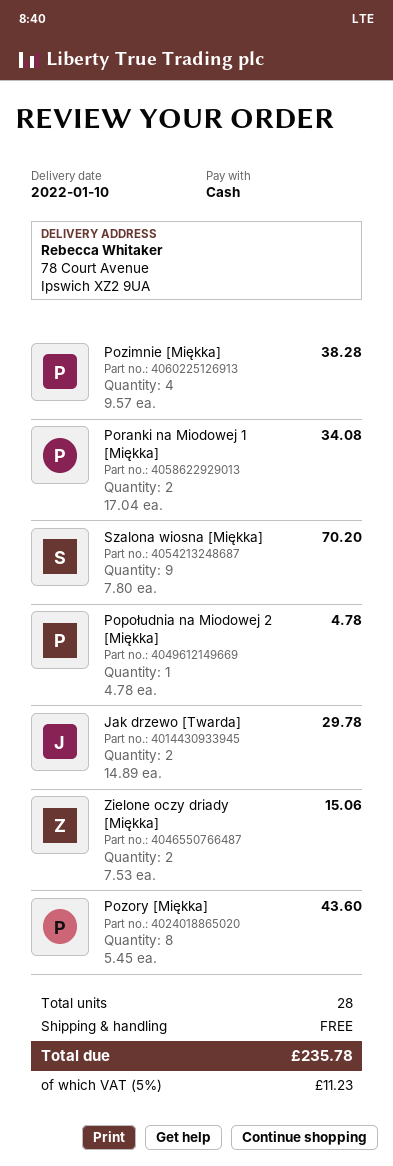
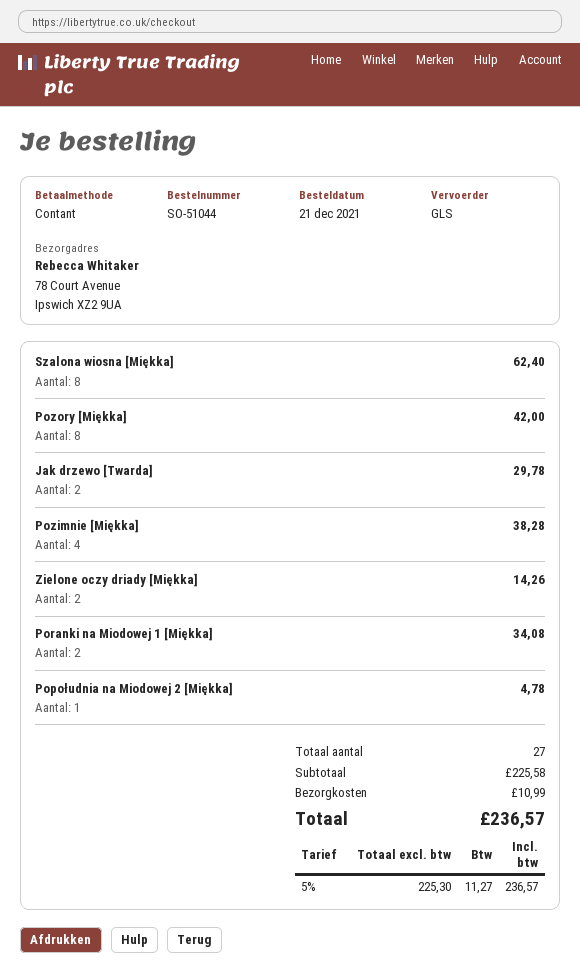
Szalona wiosna [Miękka]: 9 for 70.20 -> 8 for 62.40
Zielone oczy driady [Miękka]: 2 for 15.06 -> 2 for 14.26
Pozory [Miękka]: 8 for 43.60 -> 8 for 42.00
total quantity: 28 -> 27
shipping: 0.00 -> 10.99
tax: 5% = 11.23 -> 5% = 11.27
total: 235.78 -> 236.57

